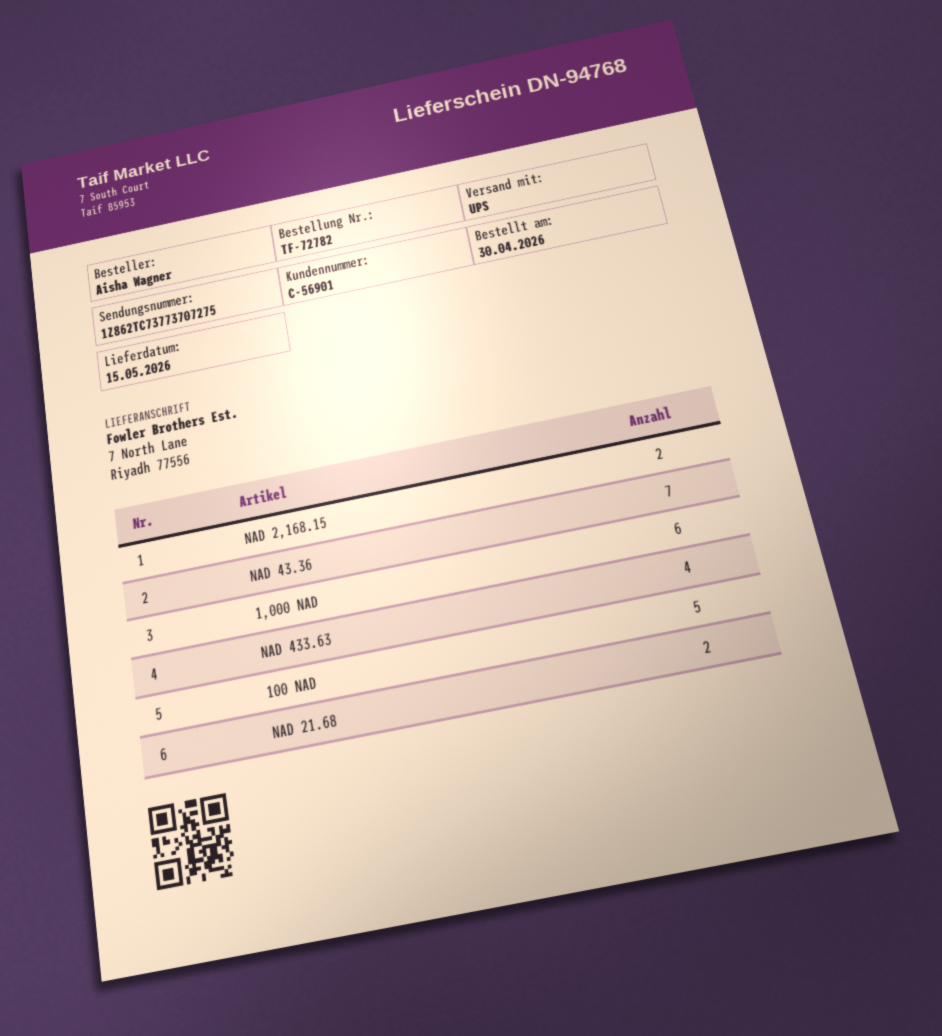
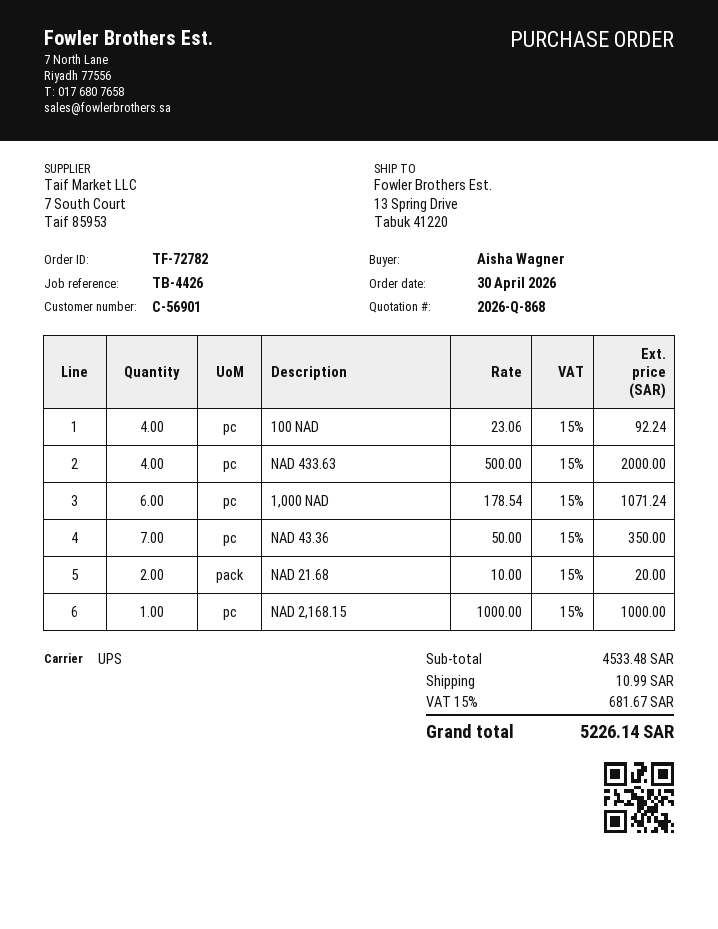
ship to: 7 North Lane, Riyadh 77556 -> 13 Spring Drive, Tabuk 41220
NAD 2,168.15: 2 -> 1
100 NAD: 5 -> 4

